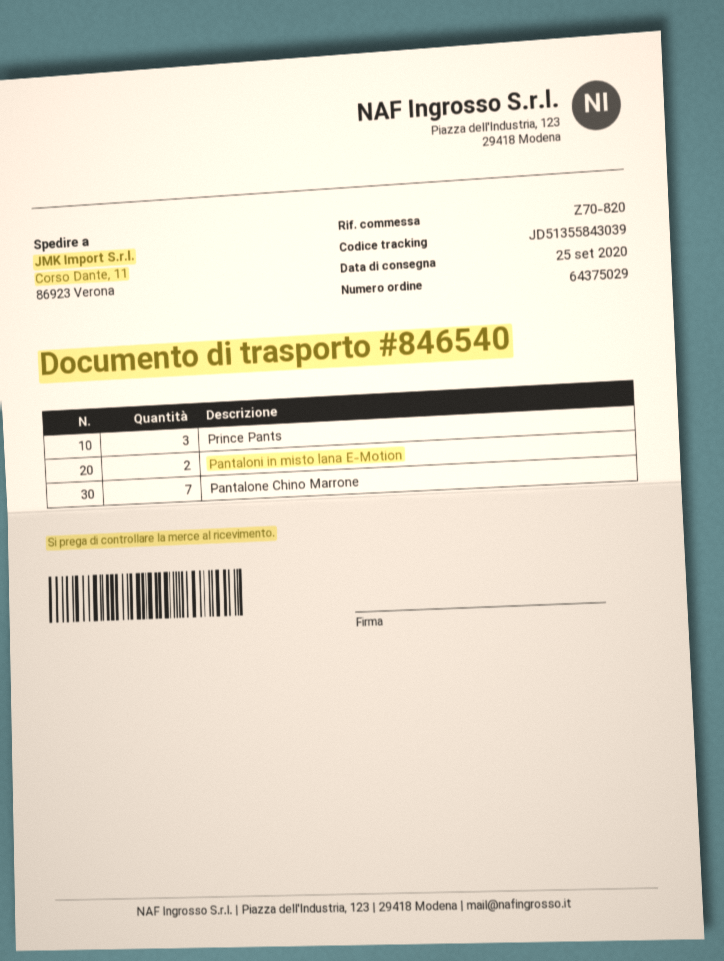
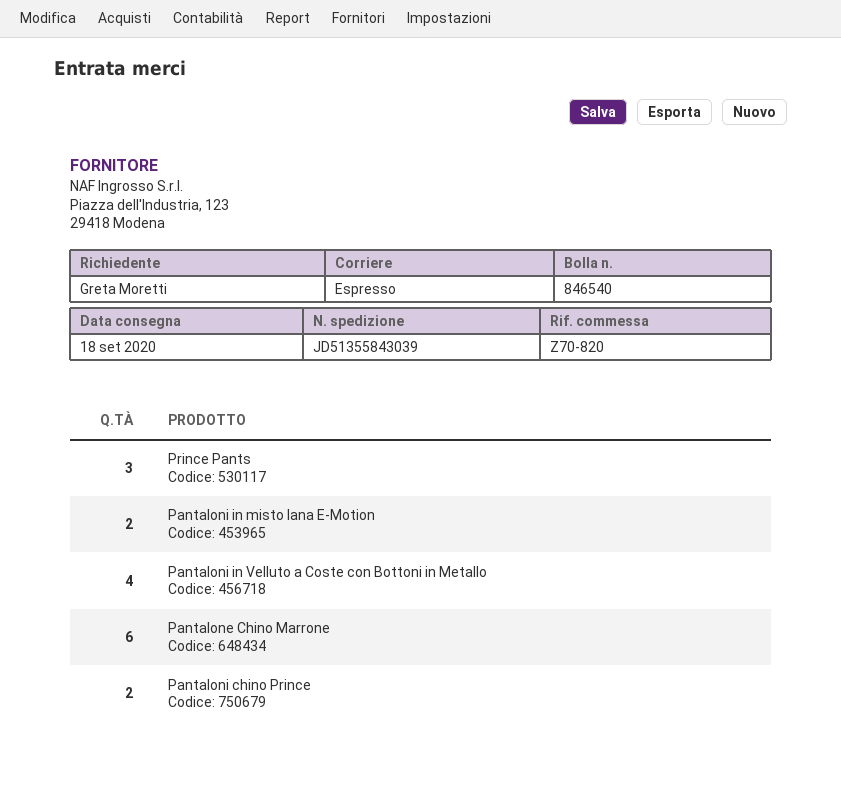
delivery date: 2020-09-25 -> 2020-09-18
Pantalone Chino Marrone: 7 -> 6
Pantaloni in Velluto a Coste con Bottoni in Metallo: none -> 4
Pantaloni chino Prince: none -> 2

